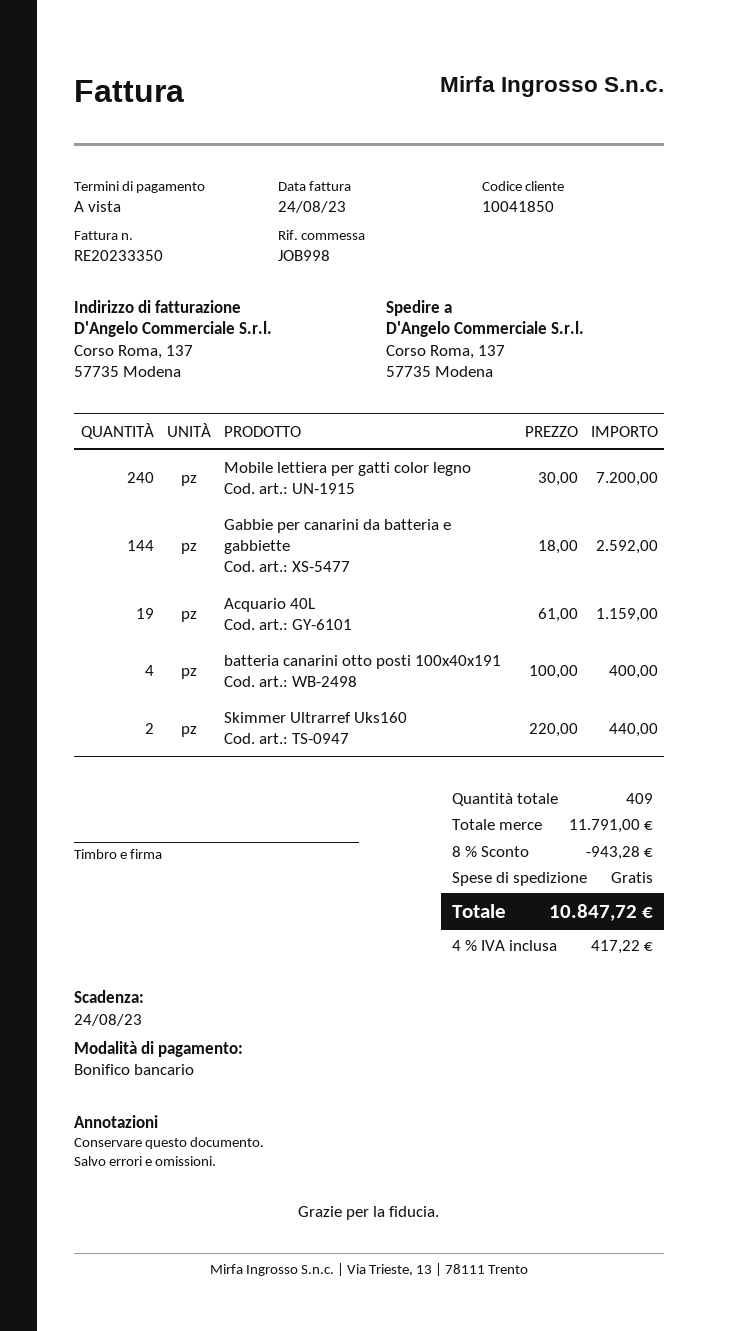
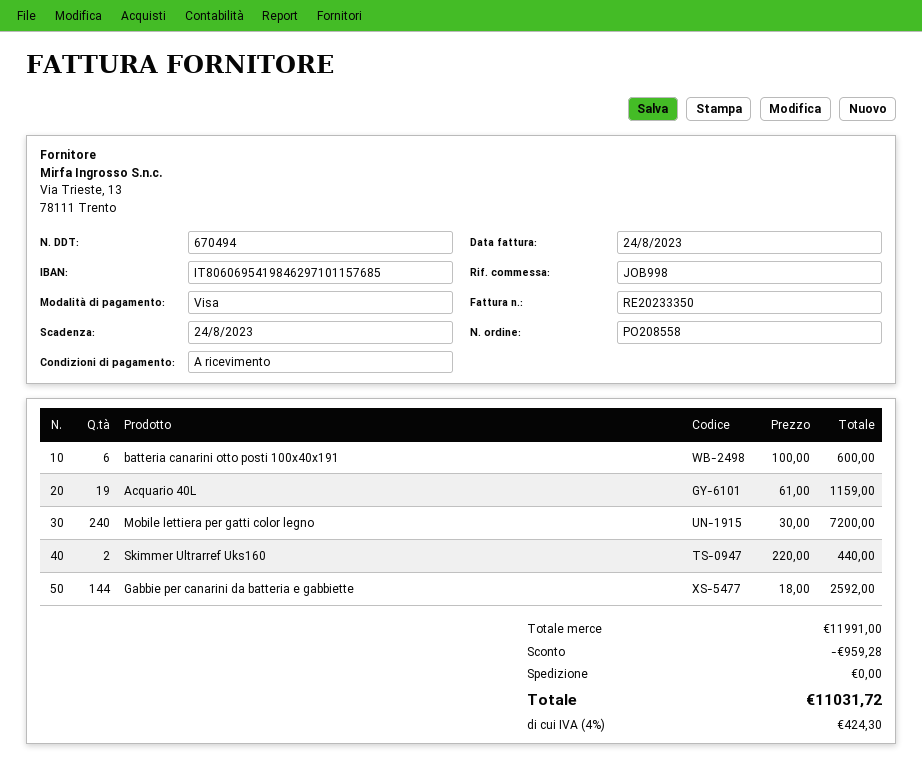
payment method: bank transfer -> Visa
batteria canarini otto posti 100x40x191: 4 x 100.00 = 400.00 -> 6 x 100.00 = 600.00
subtotal: 11791.00 -> 11991.00
discount: 943.28 -> 959.28
tax: 4% = 417.22 -> 4% = 424.30
total: 10847.72 -> 11031.72

